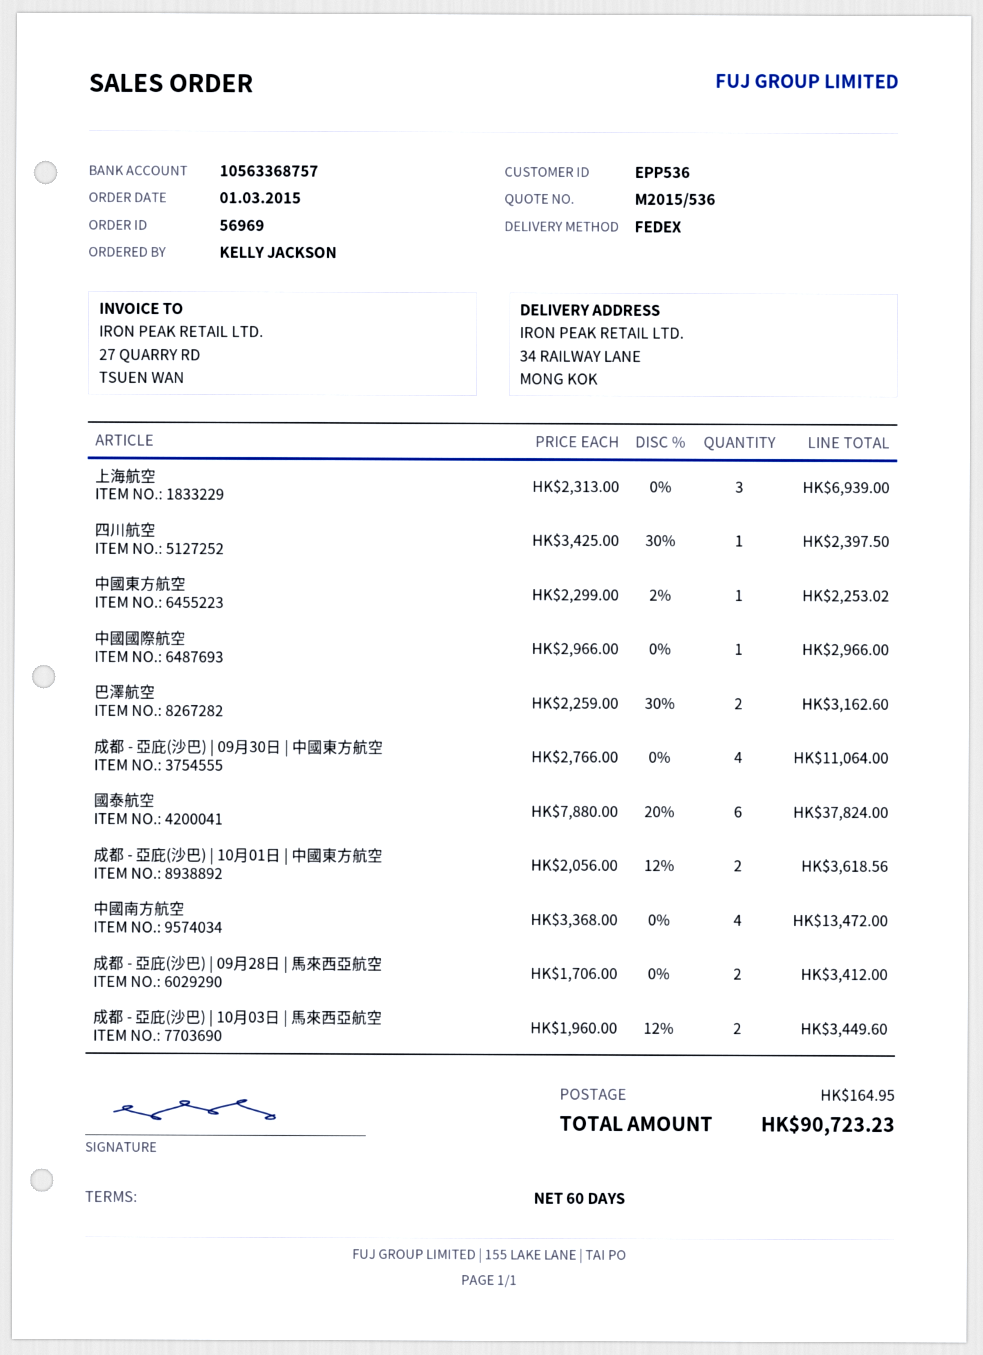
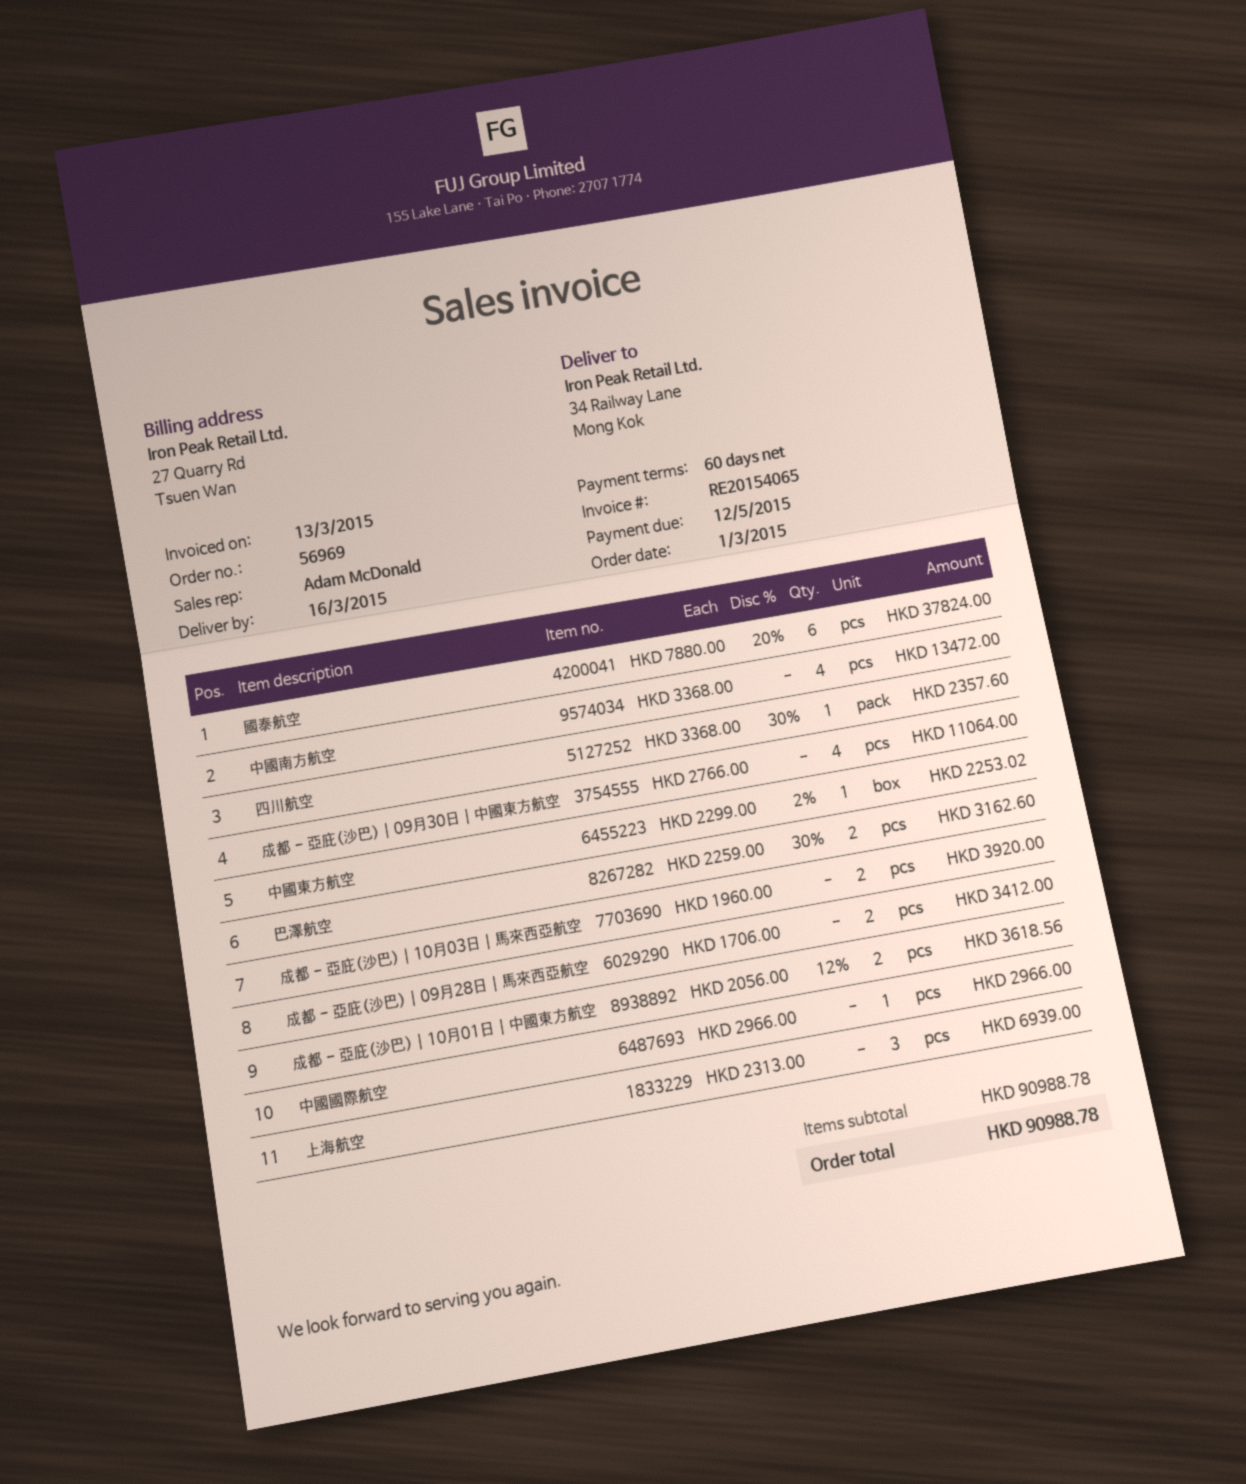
四川航空: 1 x 3425.00 - 30% = 2397.50 -> 1 x 3368.00 - 30% = 2357.60
成都 - 亞庇(沙巴) | 10月03日 | 馬來西亞航空: 2 x 1960.00 - 12% = 3449.60 -> 2 x 1960.00 = 3920.00
shipping: 164.95 -> none
total: 90723.23 -> 90988.78

